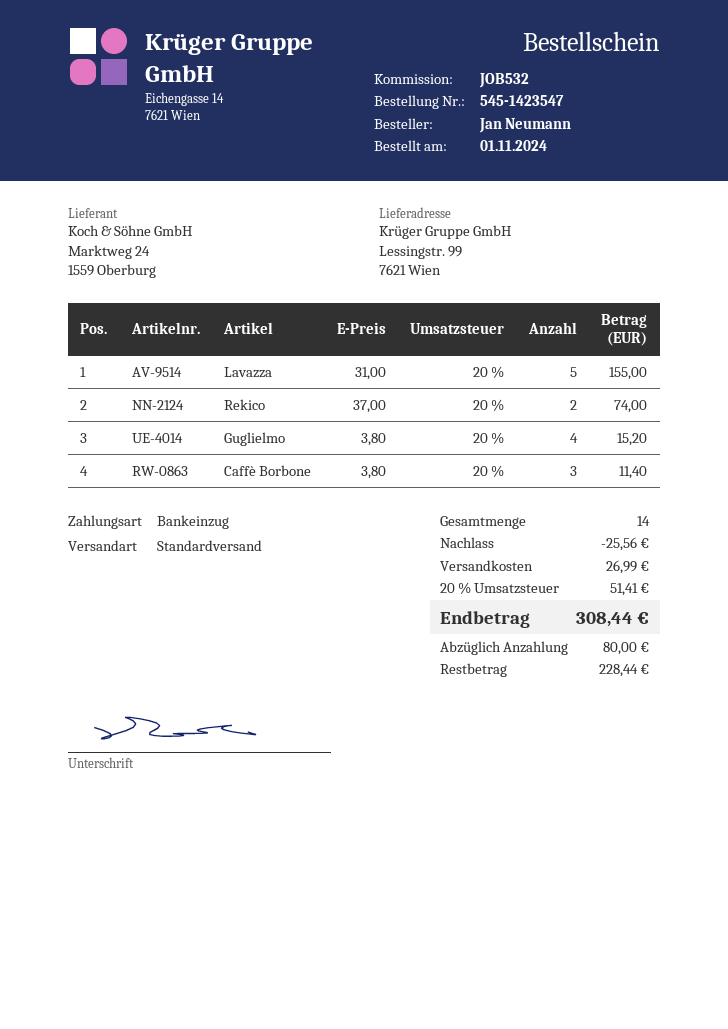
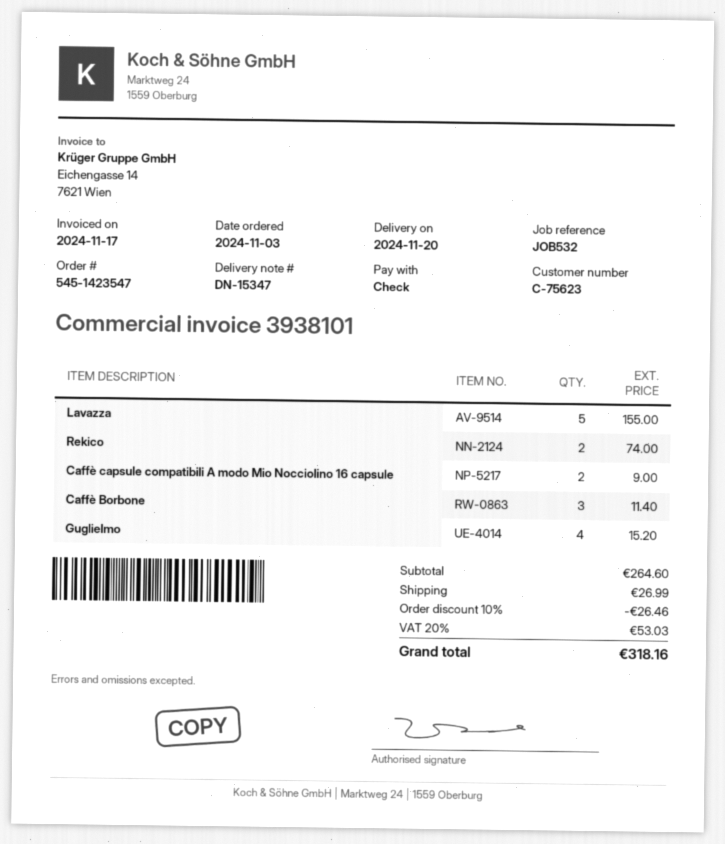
order date: 2024-11-01 -> 2024-11-03
payment method: direct debit -> cheque
Caffè capsule compatibili A modo Mio Nocciolino 16 capsule: none -> 2 for 9.00
discount: 25.56 -> 26.46
tax: 20% = 51.41 -> 20% = 53.03
total: 308.44 -> 318.16

